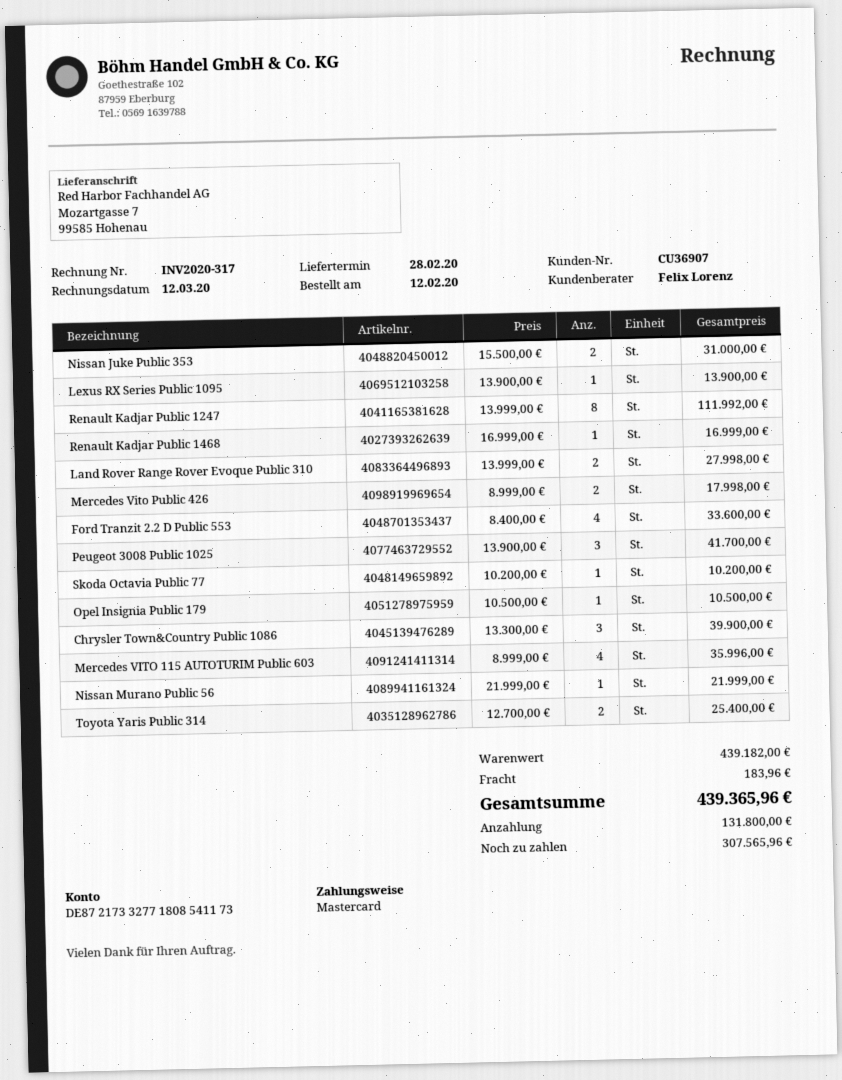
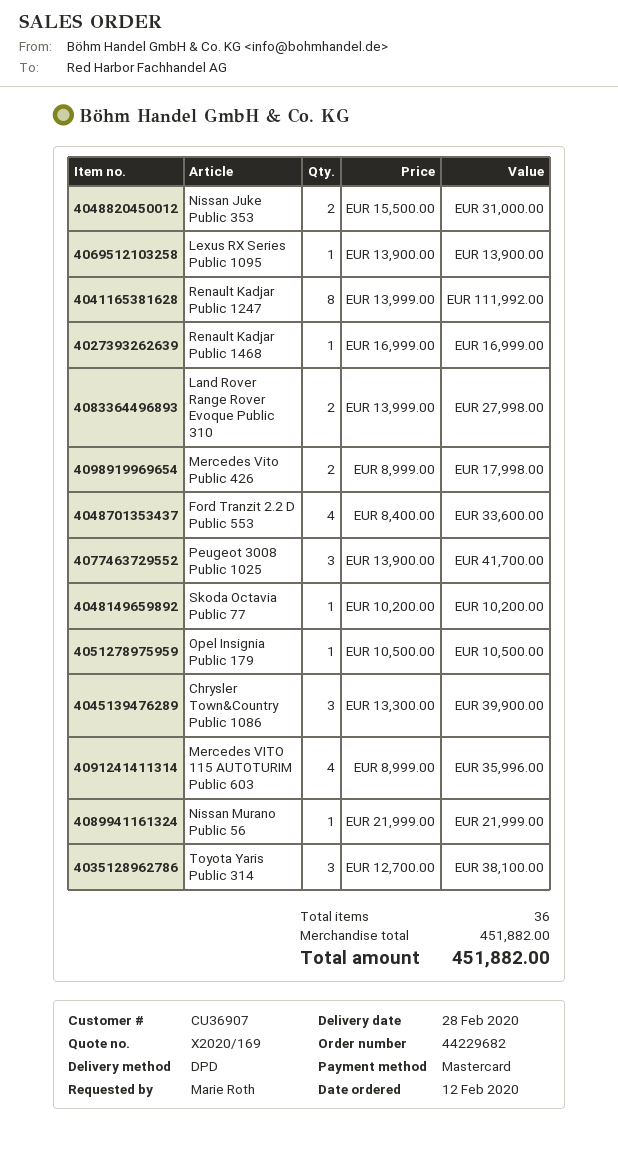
Toyota Yaris Public 314: 2 x 12700.00 = 25400.00 -> 3 x 12700.00 = 38100.00
subtotal: 439182.00 -> 451882.00
shipping: 183.96 -> none
total: 439365.96 -> 451882.00

